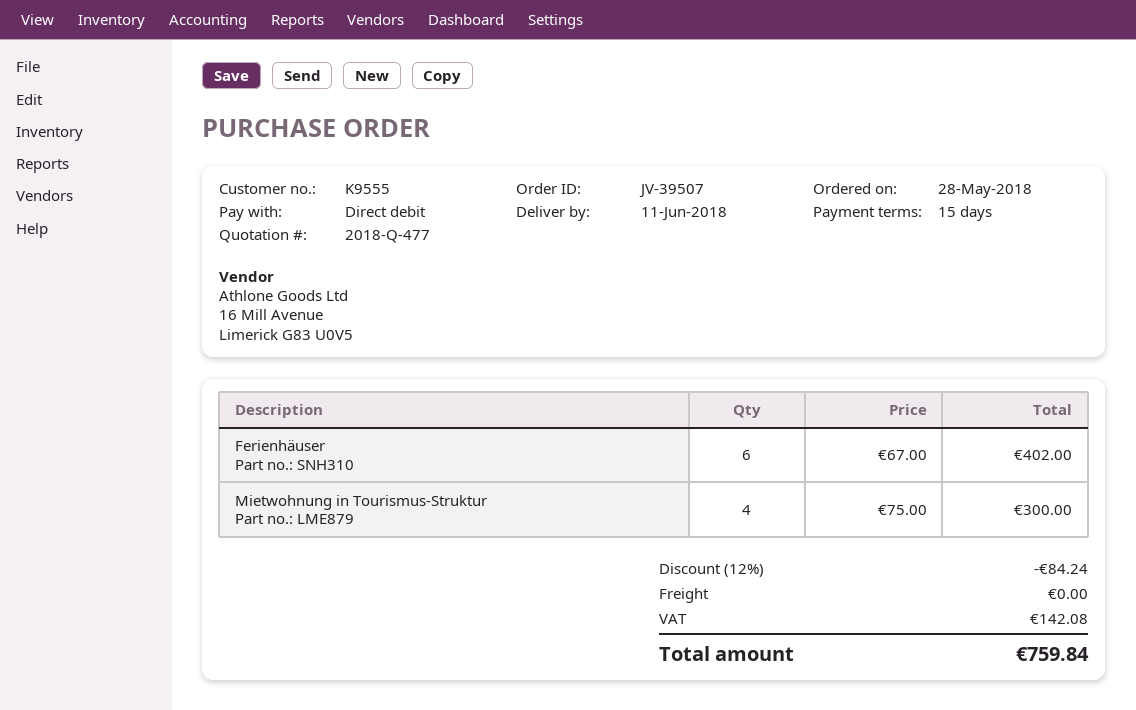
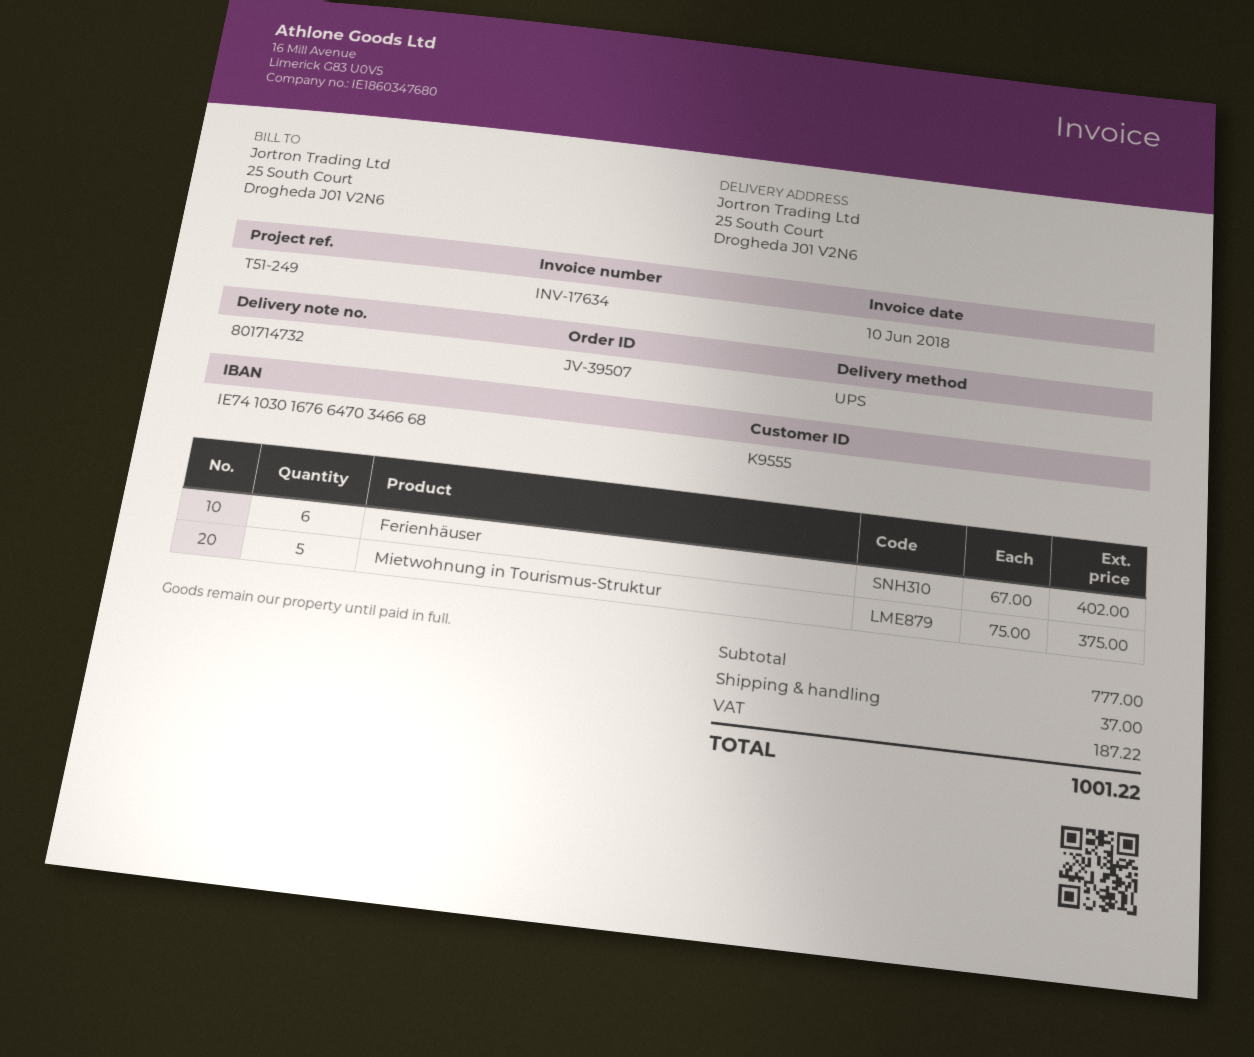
Mietwohnung in Tourismus-Struktur: 4 x 75.00 = 300.00 -> 5 x 75.00 = 375.00
discount: 12% = 84.24 -> none
shipping: 0.00 -> 37.00
tax: 142.08 -> 187.22
total: 759.84 -> 1001.22

